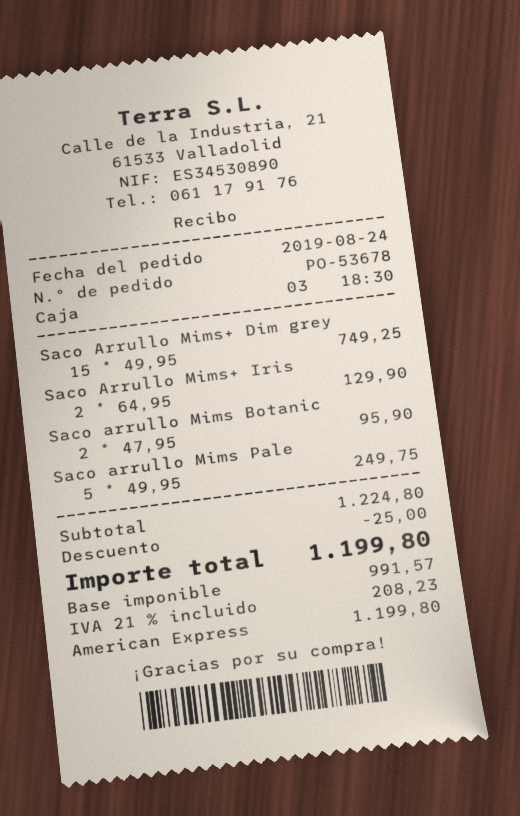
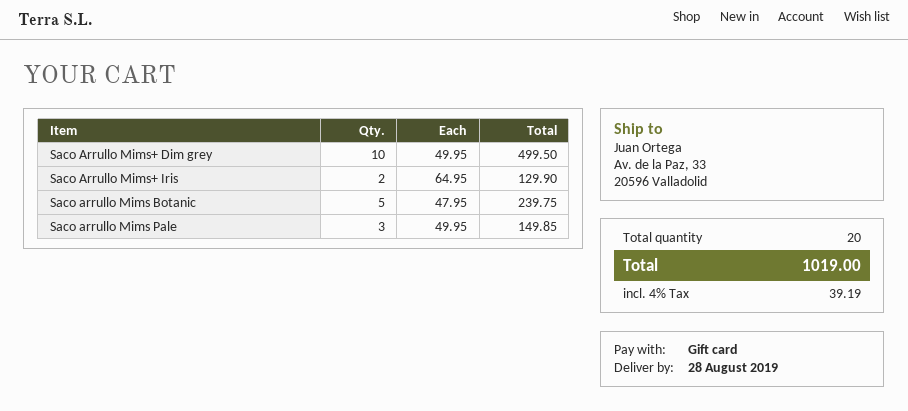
payment method: American Express -> gift card
Saco Arrullo Mims+ Dim grey: 15 x 49.95 = 749.25 -> 10 x 49.95 = 499.50
Saco arrullo Mims Botanic: 2 x 47.95 = 95.90 -> 5 x 47.95 = 239.75
Saco arrullo Mims Pale: 5 x 49.95 = 249.75 -> 3 x 49.95 = 149.85
discount: 25.00 -> none
tax: 21% = 208.23 -> 4% = 39.19
total: 1199.80 -> 1019.00

